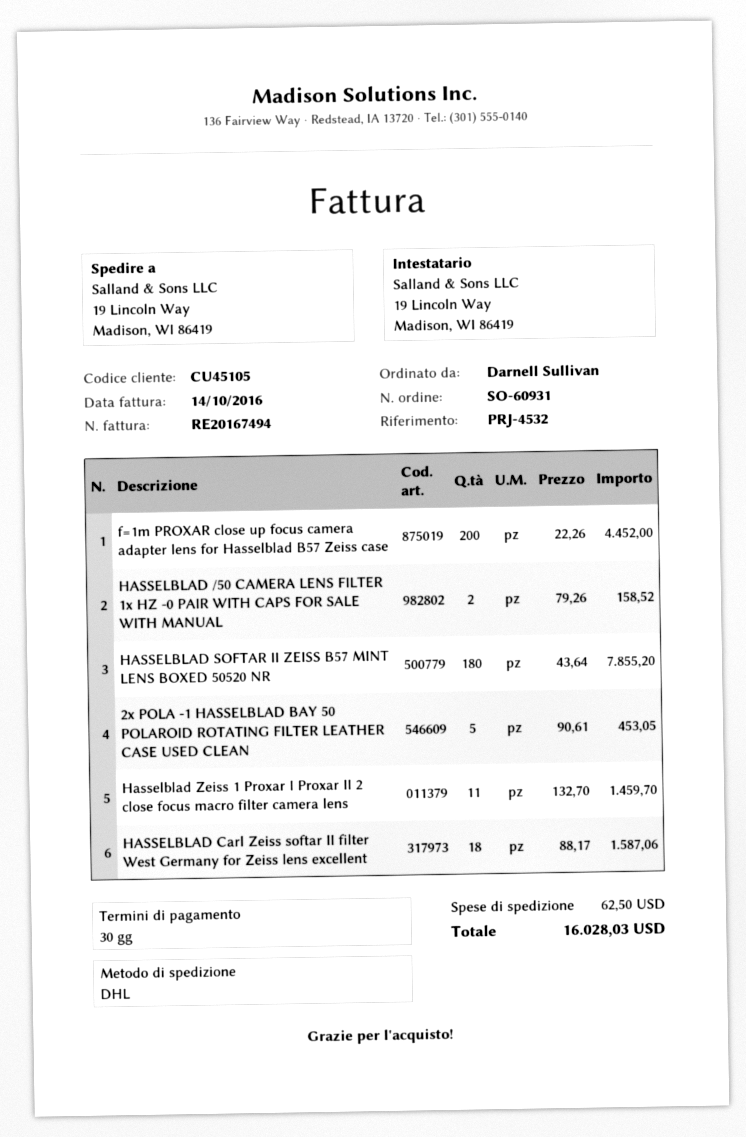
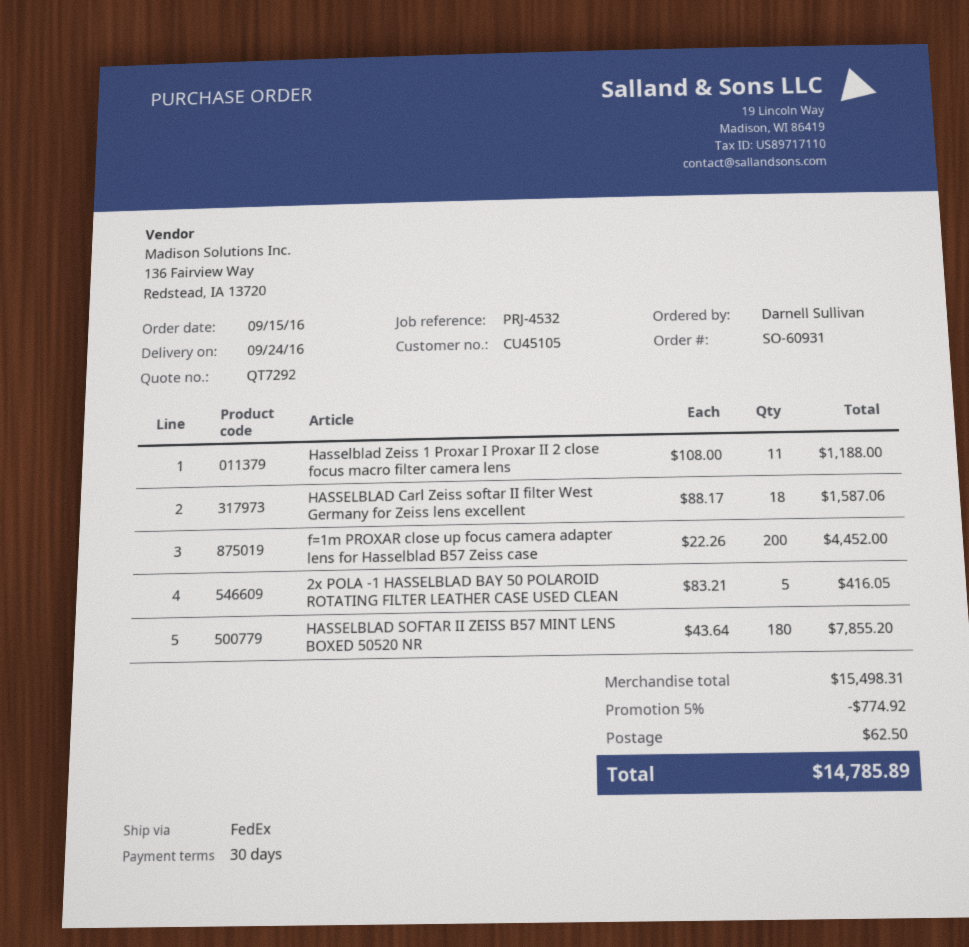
shipping method: DHL -> FedEx
HASSELBLAD /50 CAMERA LENS FILTER 1x HZ -0 PAIR WITH CAPS FOR SALE WITH MANUAL: 2 x 79.26 = 158.52 -> none
2x POLA -1 HASSELBLAD BAY 50 POLAROID ROTATING FILTER LEATHER CASE USED CLEAN: 5 x 90.61 = 453.05 -> 5 x 83.21 = 416.05
Hasselblad Zeiss 1 Proxar I Proxar II 2 close focus macro filter camera lens: 11 x 132.70 = 1459.70 -> 11 x 108.00 = 1188.00
discount: none -> 5% = 774.92
total: 16028.03 -> 14785.89

